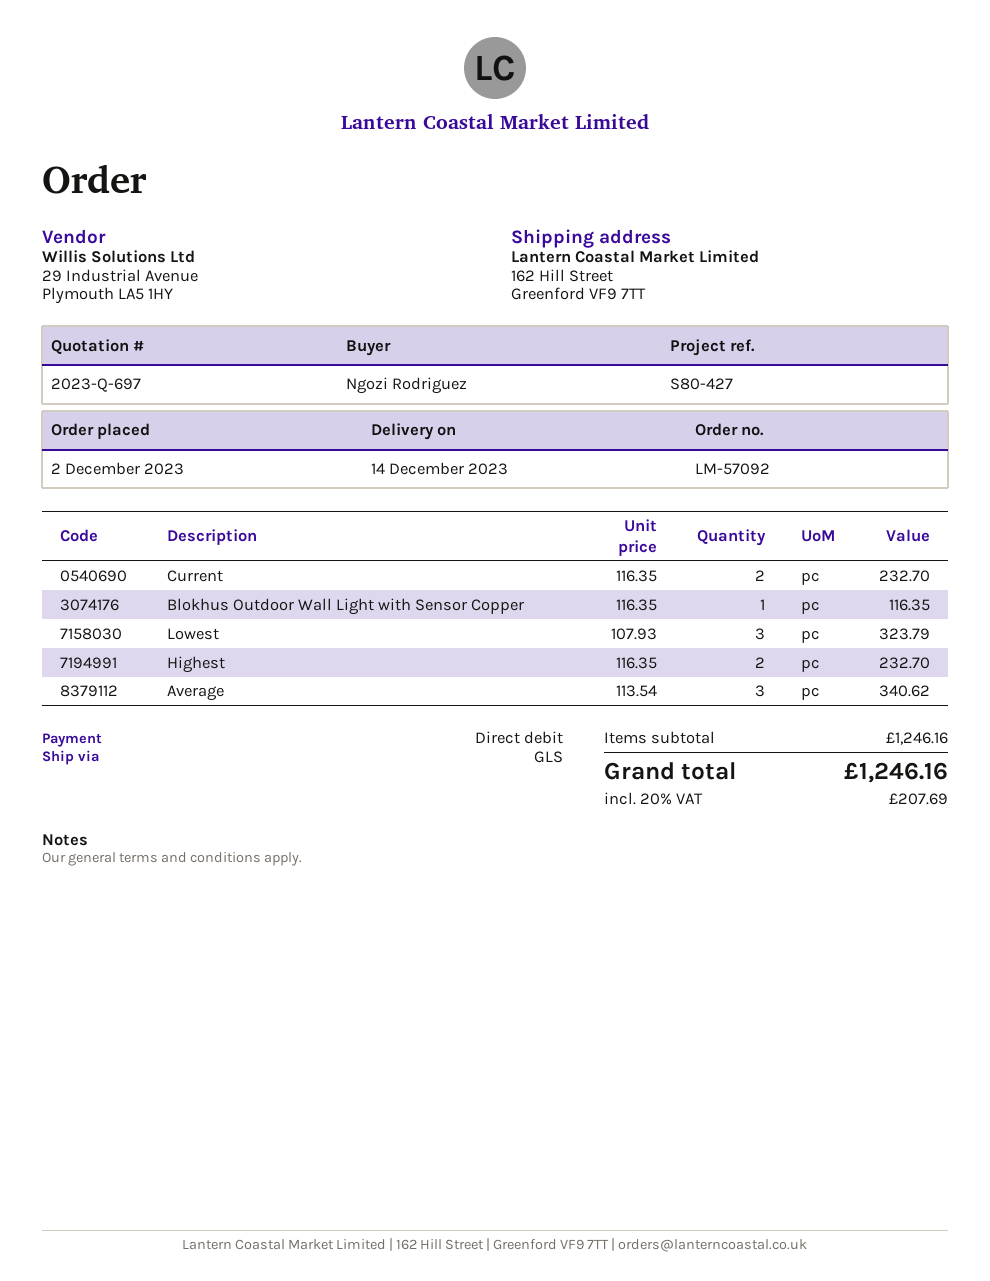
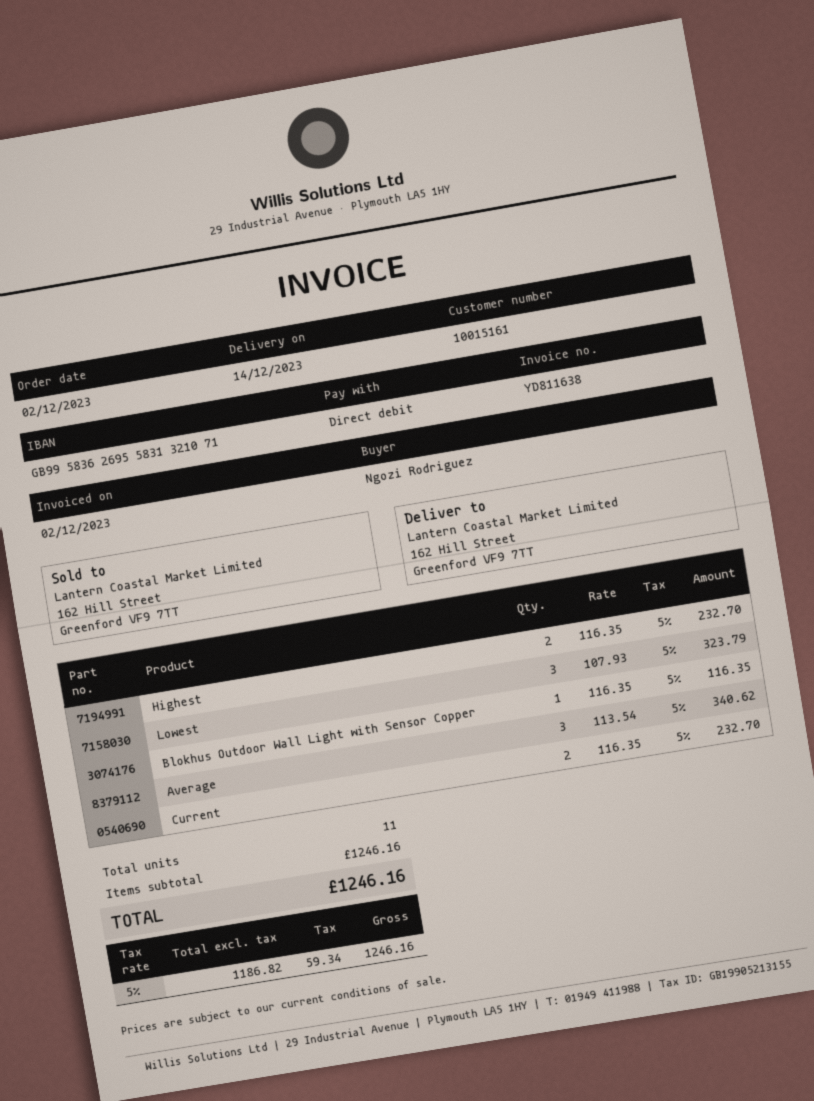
tax: 20% = 207.69 -> 5% = 59.34

